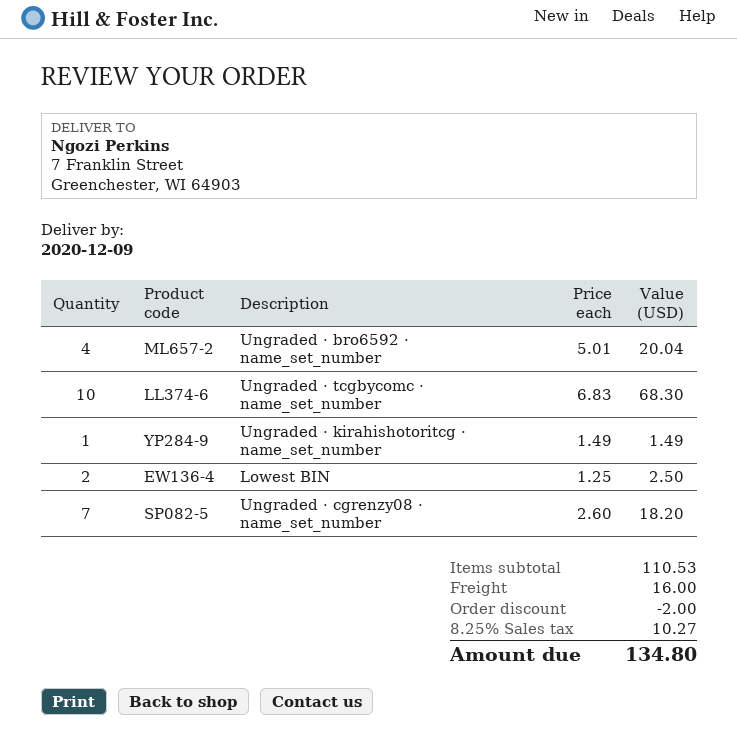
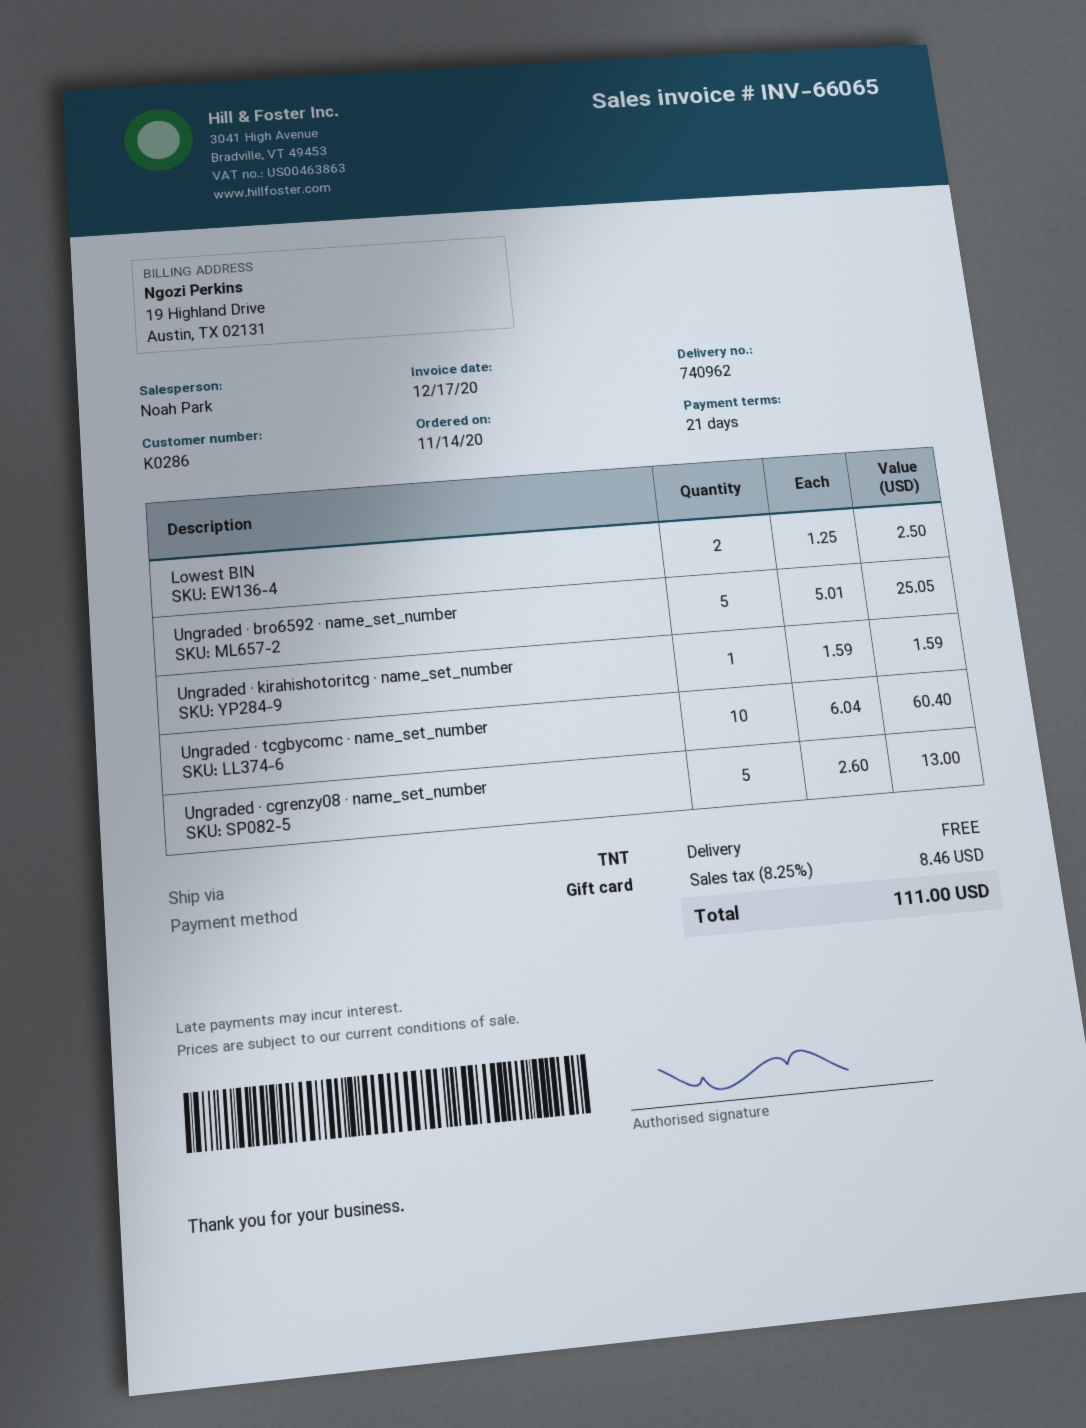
Ungraded · bro6592 · name_set_number: 4 x 5.01 = 20.04 -> 5 x 5.01 = 25.05
Ungraded · tcgbycomc · name_set_number: 10 x 6.83 = 68.30 -> 10 x 6.04 = 60.40
Ungraded · kirahishotoritcg · name_set_number: 1 x 1.49 = 1.49 -> 1 x 1.59 = 1.59
Ungraded · cgrenzy08 · name_set_number: 7 x 2.60 = 18.20 -> 5 x 2.60 = 13.00
discount: 2.00 -> none
shipping: 16.00 -> 0.00
tax: 8.25% = 10.27 -> 8.25% = 8.46
total: 134.80 -> 111.00

